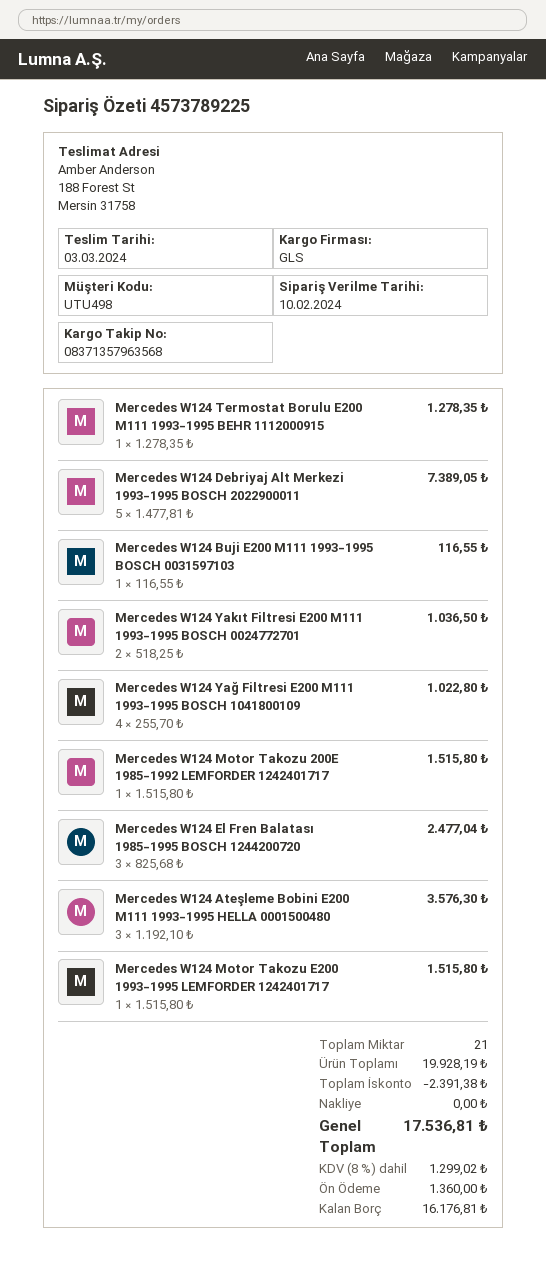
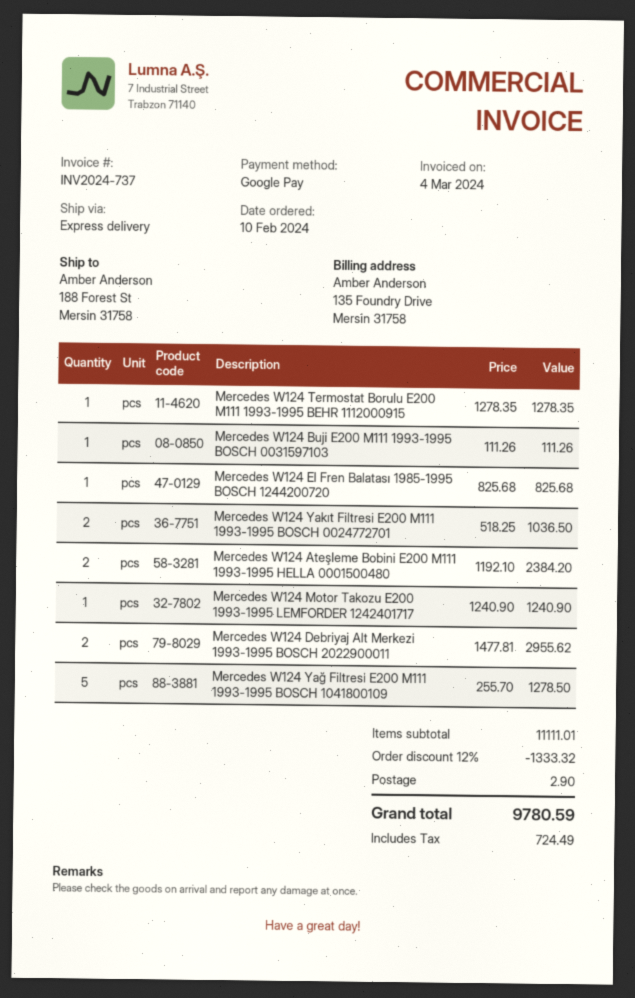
shipping method: GLS -> express
Mercedes W124 Debriyaj Alt Merkezi 1993-1995 BOSCH 2022900011: 5 x 1477.81 = 7389.05 -> 2 x 1477.81 = 2955.62
Mercedes W124 Buji E200 M111 1993-1995 BOSCH 0031597103: 1 x 116.55 = 116.55 -> 1 x 111.26 = 111.26
Mercedes W124 Yağ Filtresi E200 M111 1993-1995 BOSCH 1041800109: 4 x 255.70 = 1022.80 -> 5 x 255.70 = 1278.50
Mercedes W124 Motor Takozu 200E 1985-1992 LEMFORDER 1242401717: 1 x 1515.80 = 1515.80 -> none
Mercedes W124 El Fren Balatası 1985-1995 BOSCH 1244200720: 3 x 825.68 = 2477.04 -> 1 x 825.68 = 825.68
Mercedes W124 Ateşleme Bobini E200 M111 1993-1995 HELLA 0001500480: 3 x 1192.10 = 3576.30 -> 2 x 1192.10 = 2384.20
Mercedes W124 Motor Takozu E200 1993-1995 LEMFORDER 1242401717: 1 x 1515.80 = 1515.80 -> 1 x 1240.90 = 1240.90
subtotal: 19928.19 -> 11111.01
discount: 2391.38 -> 1333.32
shipping: 0.00 -> 2.90
tax: 1299.02 -> 724.49
total: 17536.81 -> 9780.59

